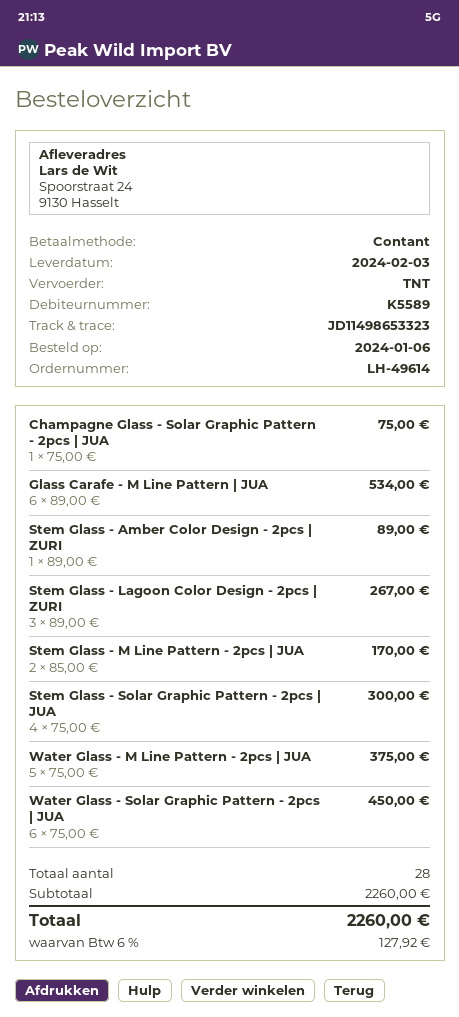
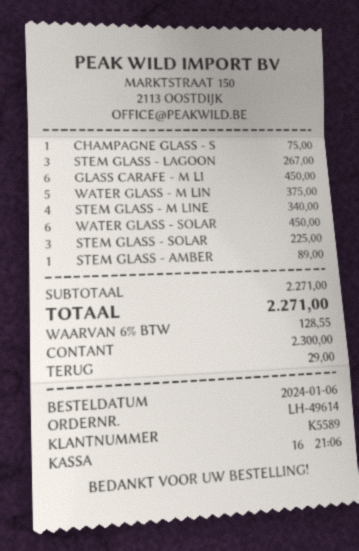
Glass Carafe - M Line Pattern | JUA: 6 for 534.00 -> 6 for 450.00
Stem Glass - M Line Pattern - 2pcs | JUA: 2 for 170.00 -> 4 for 340.00
Stem Glass - Solar Graphic Pattern - 2pcs | JUA: 4 for 300.00 -> 3 for 225.00
subtotal: 2260.00 -> 2271.00
tax: 6% = 127.92 -> 6% = 128.55
total: 2260.00 -> 2271.00

